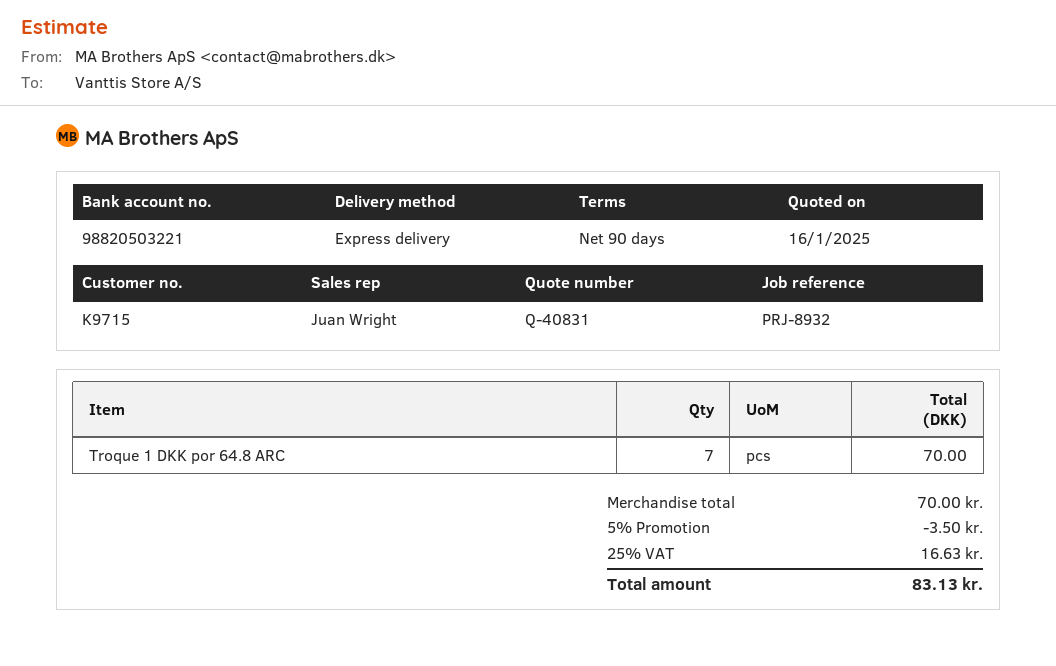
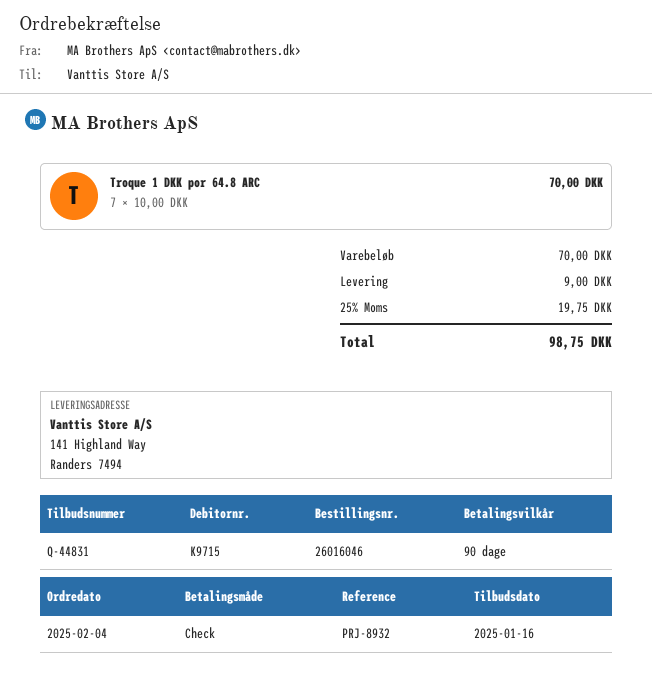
quote number: Q-40831 -> Q-44831
discount: 5% = 3.50 -> none
shipping: none -> 9.00
tax: 25% = 16.63 -> 25% = 19.75
total: 83.13 -> 98.75

